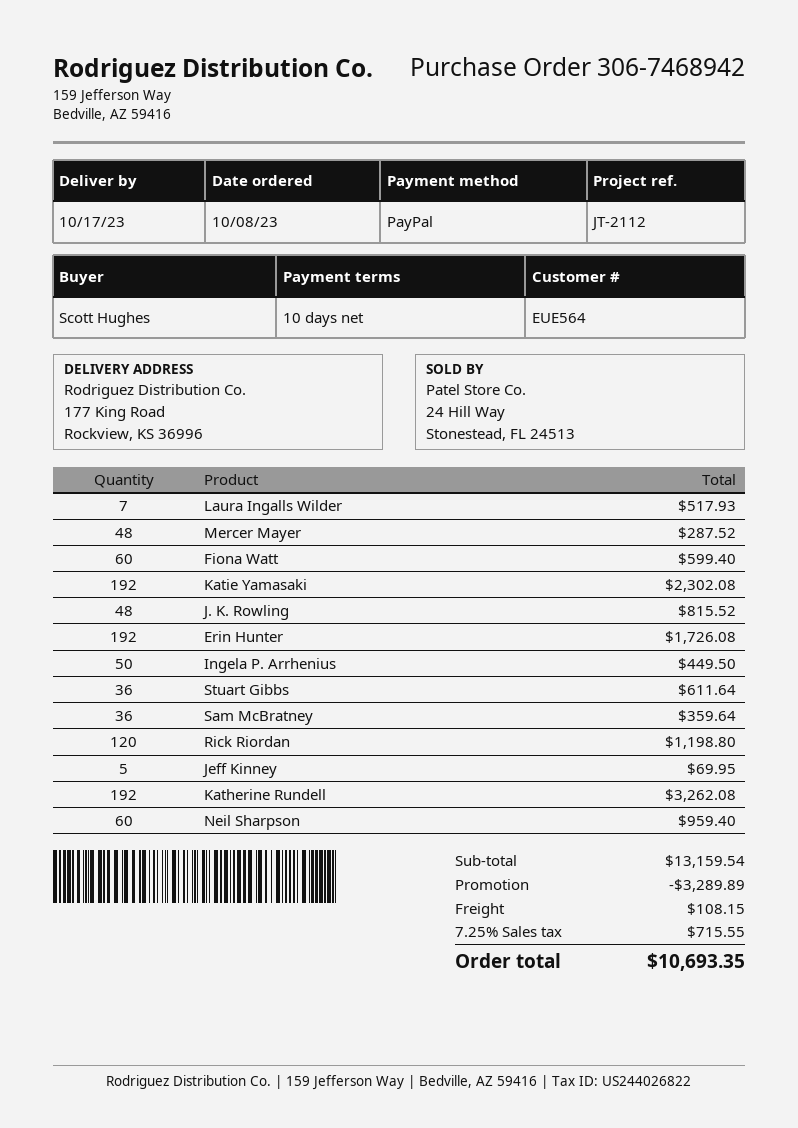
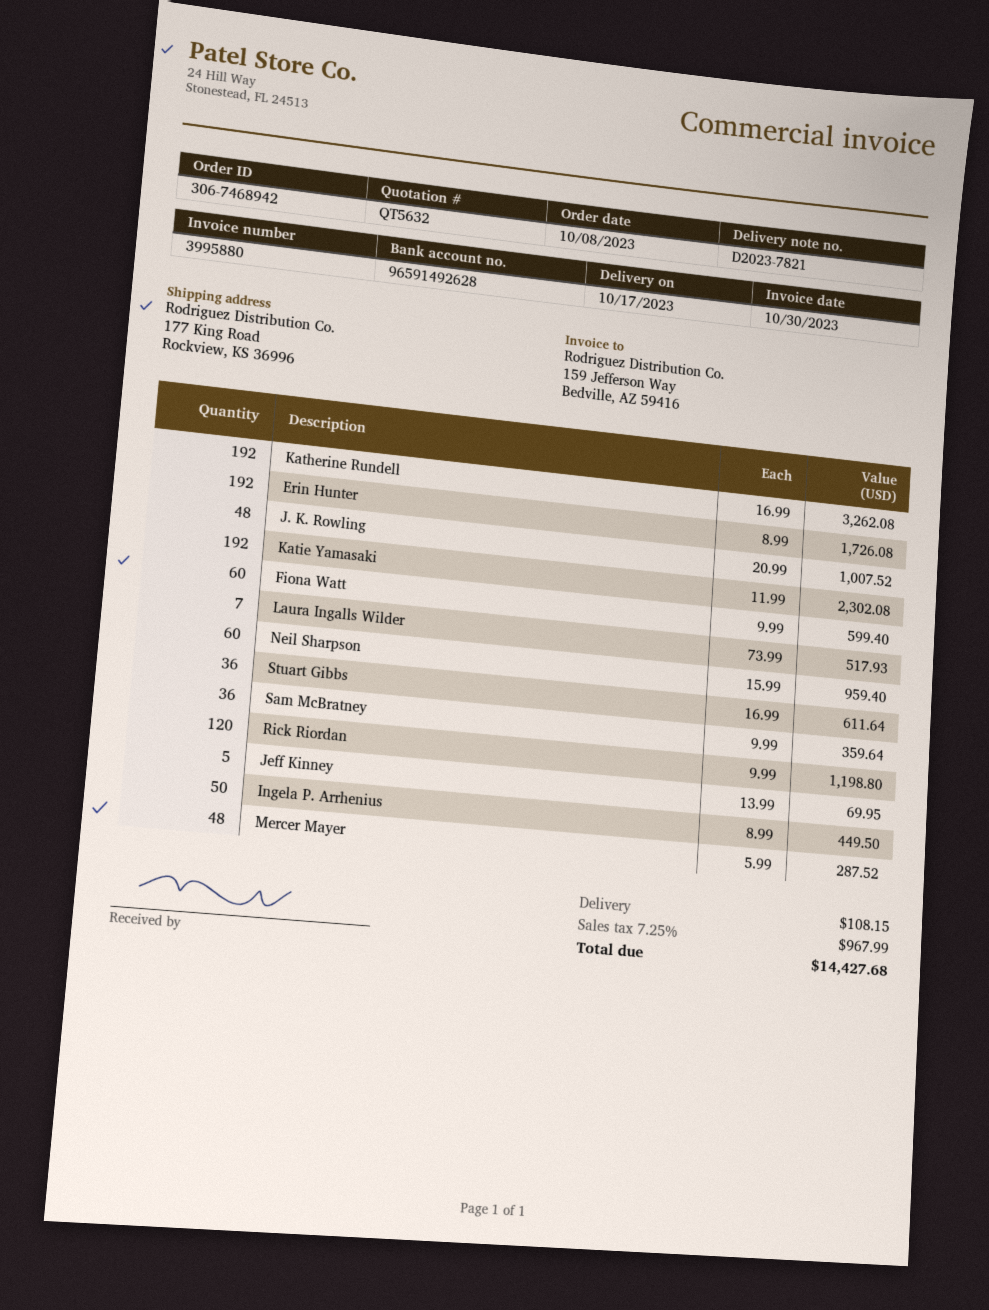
J. K. Rowling: 48 for 815.52 -> 48 for 1007.52
discount: 3289.89 -> none
tax: 7.25% = 715.55 -> 7.25% = 967.99
total: 10693.35 -> 14427.68

